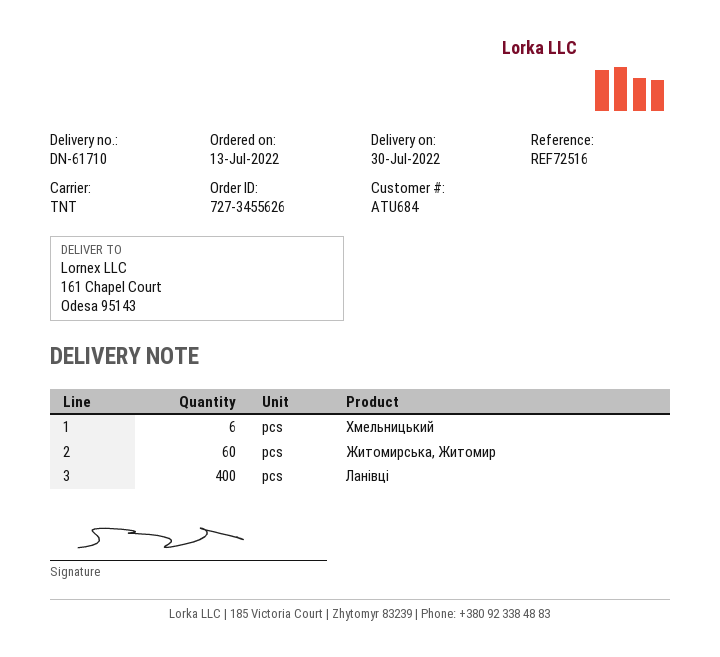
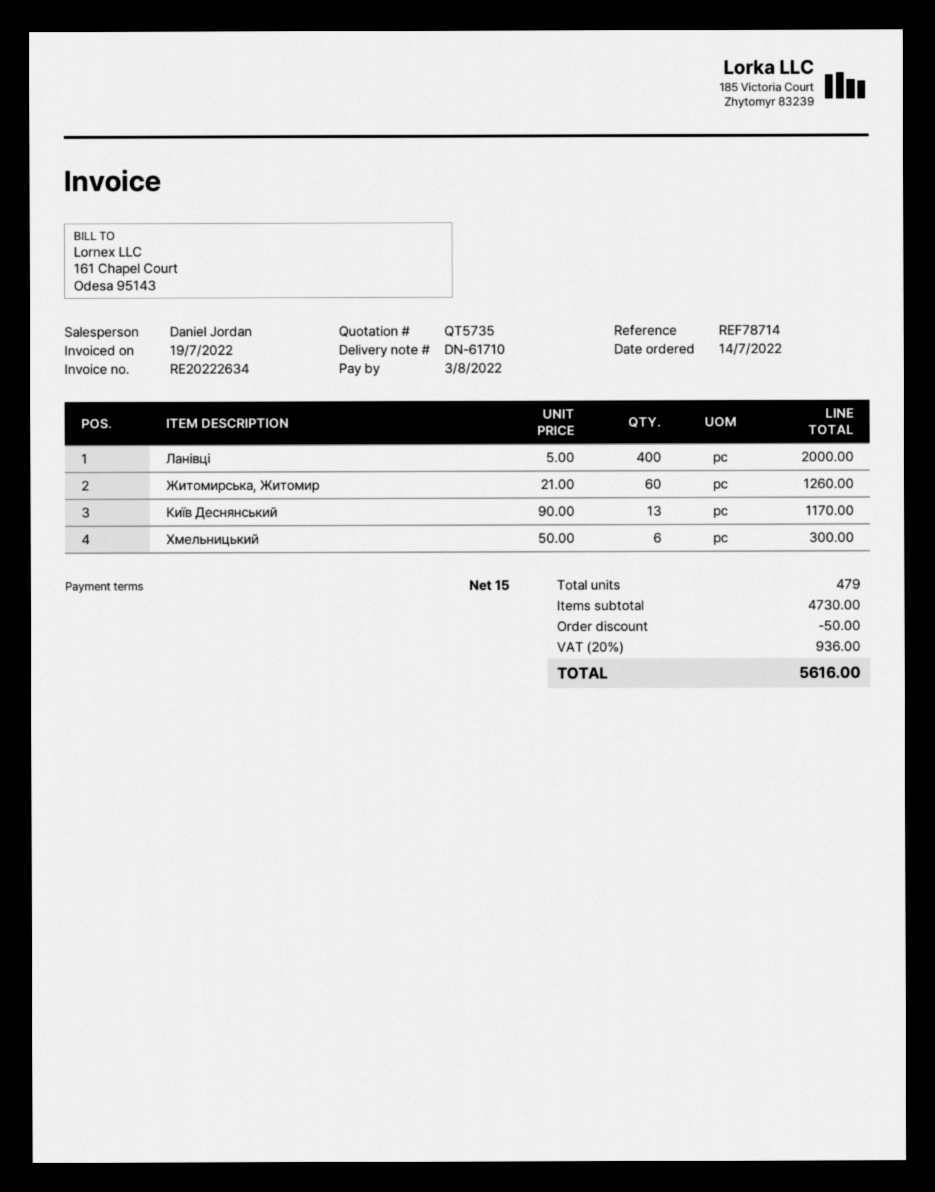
order date: 2022-07-13 -> 2022-07-14
reference: REF72516 -> REF78714
Київ Деснянський: none -> 13

